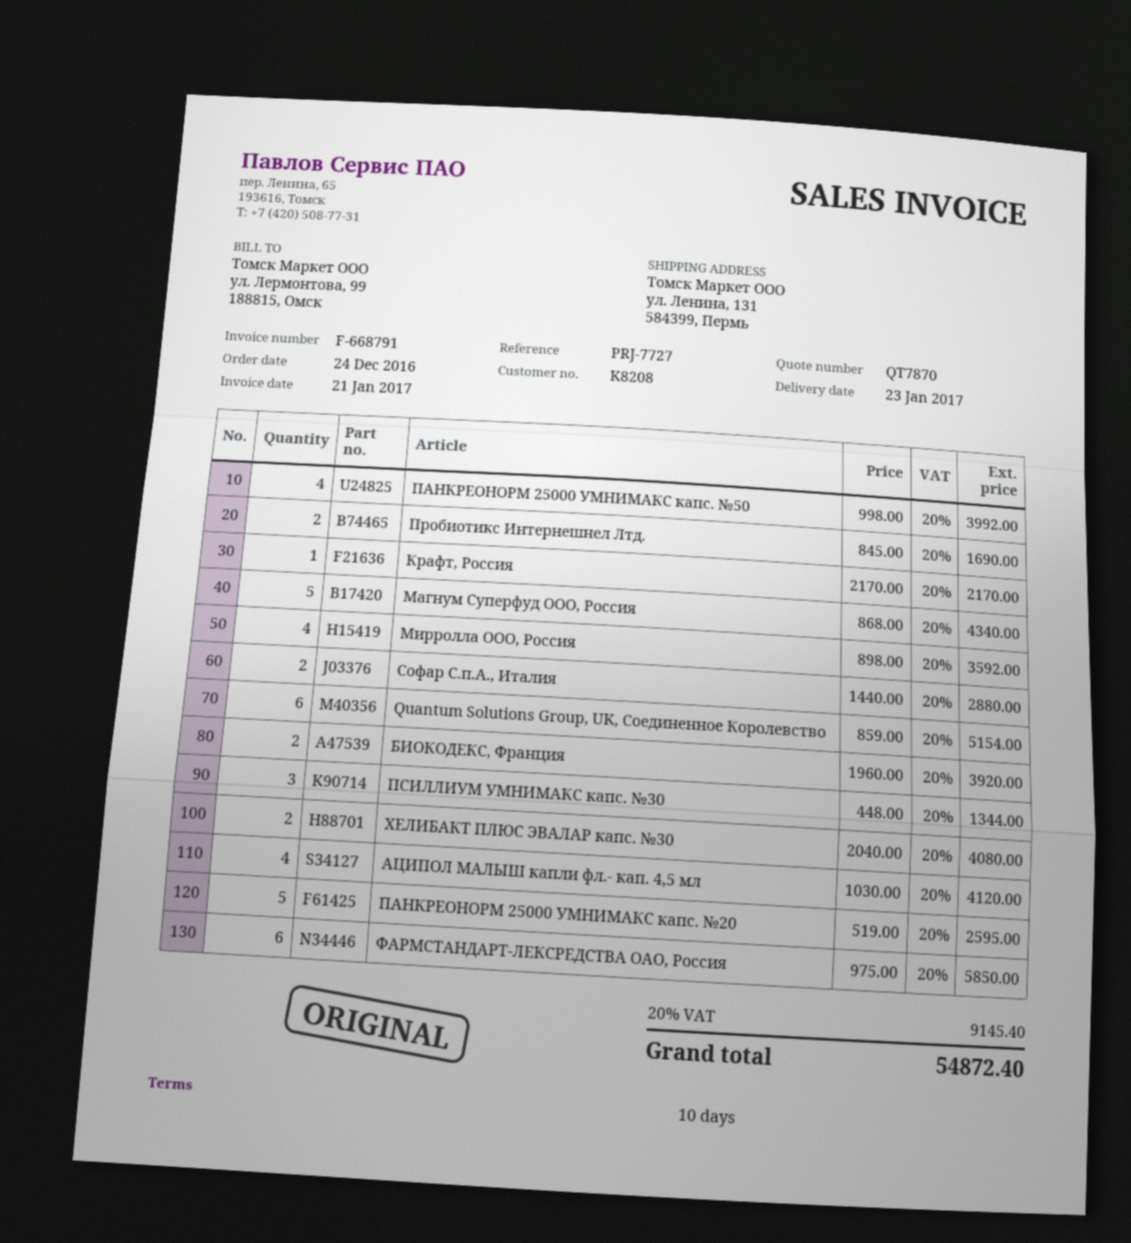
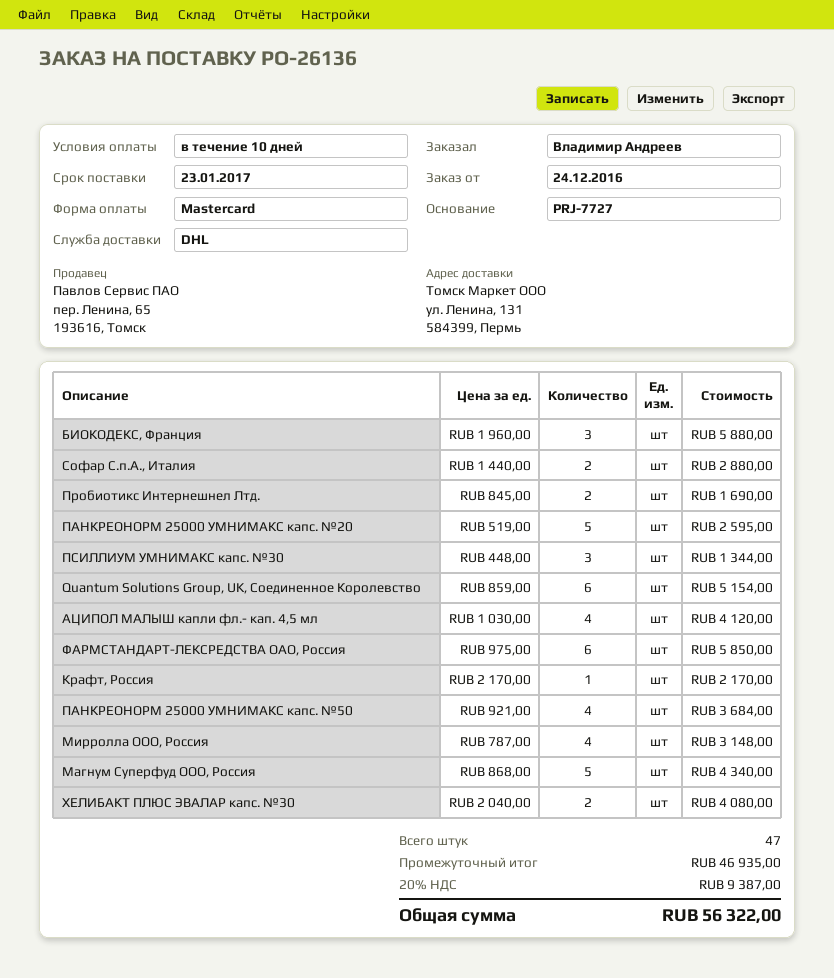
ПАНКРЕОНОРМ 25000 УМНИМАКС капс. №50: 4 x 998.00 = 3992.00 -> 4 x 921.00 = 3684.00
Мирролла ООО, Россия: 4 x 898.00 = 3592.00 -> 4 x 787.00 = 3148.00
БИОКОДЕКС, Франция: 2 x 1960.00 = 3920.00 -> 3 x 1960.00 = 5880.00
tax: 20% = 9145.40 -> 20% = 9387.00
total: 54872.40 -> 56322.00

